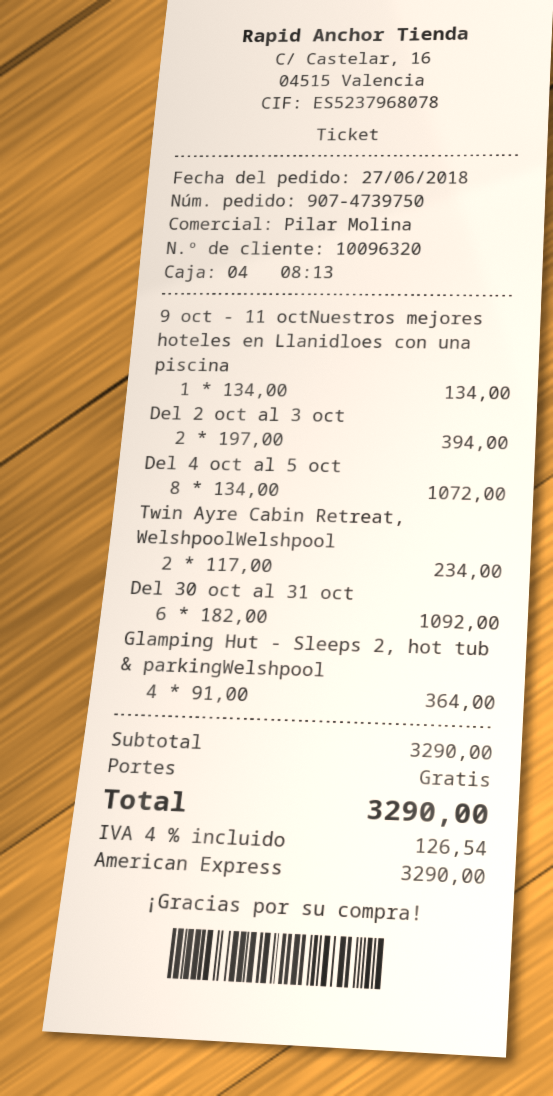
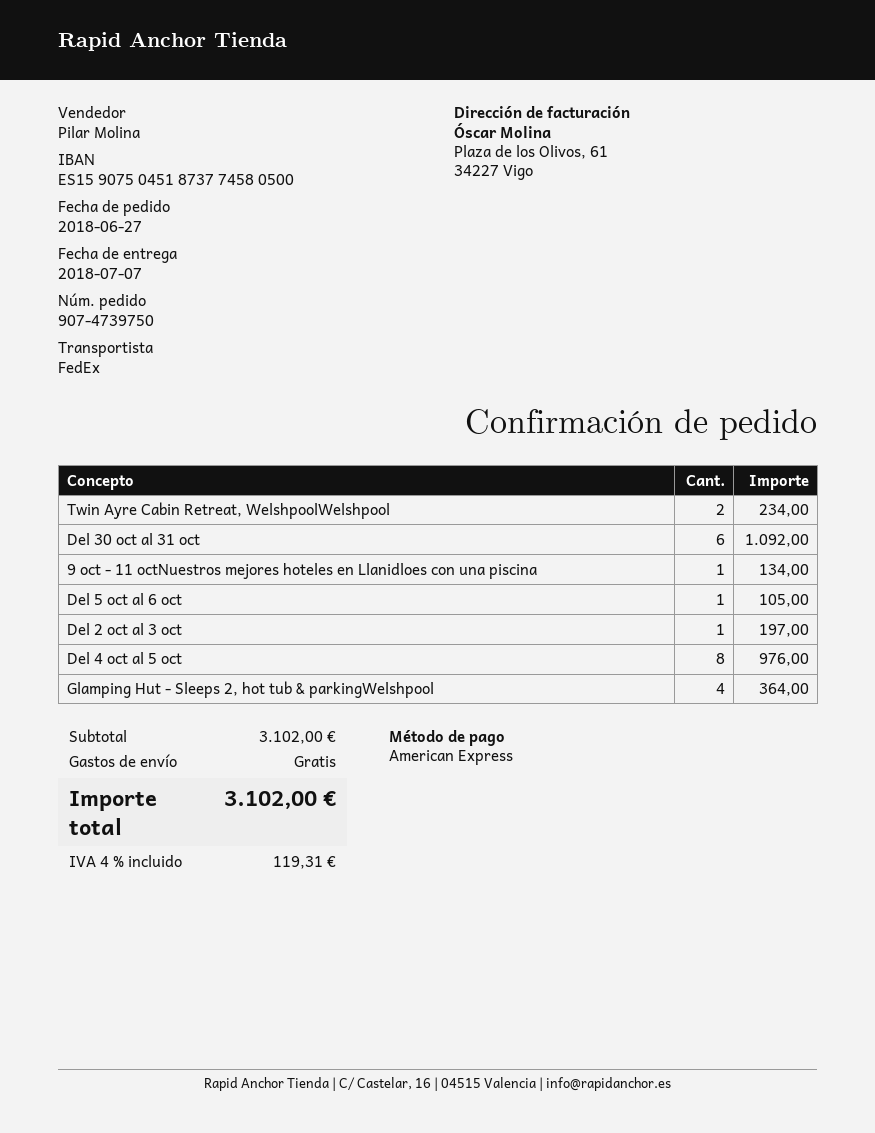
Del 2 oct al 3 oct: 2 for 394.00 -> 1 for 197.00
Del 4 oct al 5 oct: 8 for 1072.00 -> 8 for 976.00
Del 5 oct al 6 oct: none -> 1 for 105.00
subtotal: 3290.00 -> 3102.00
tax: 4% = 126.54 -> 4% = 119.31
total: 3290.00 -> 3102.00

